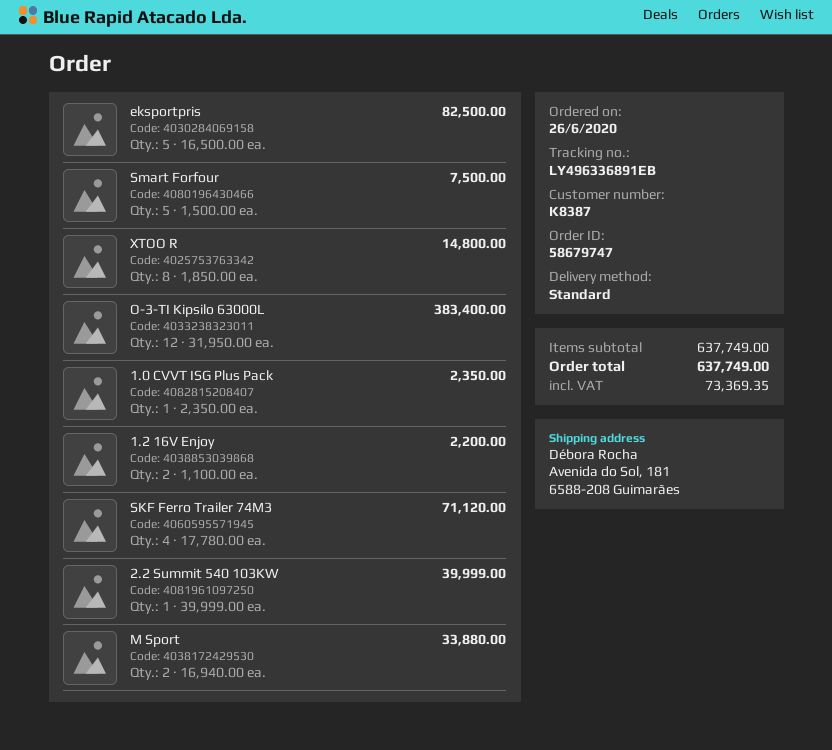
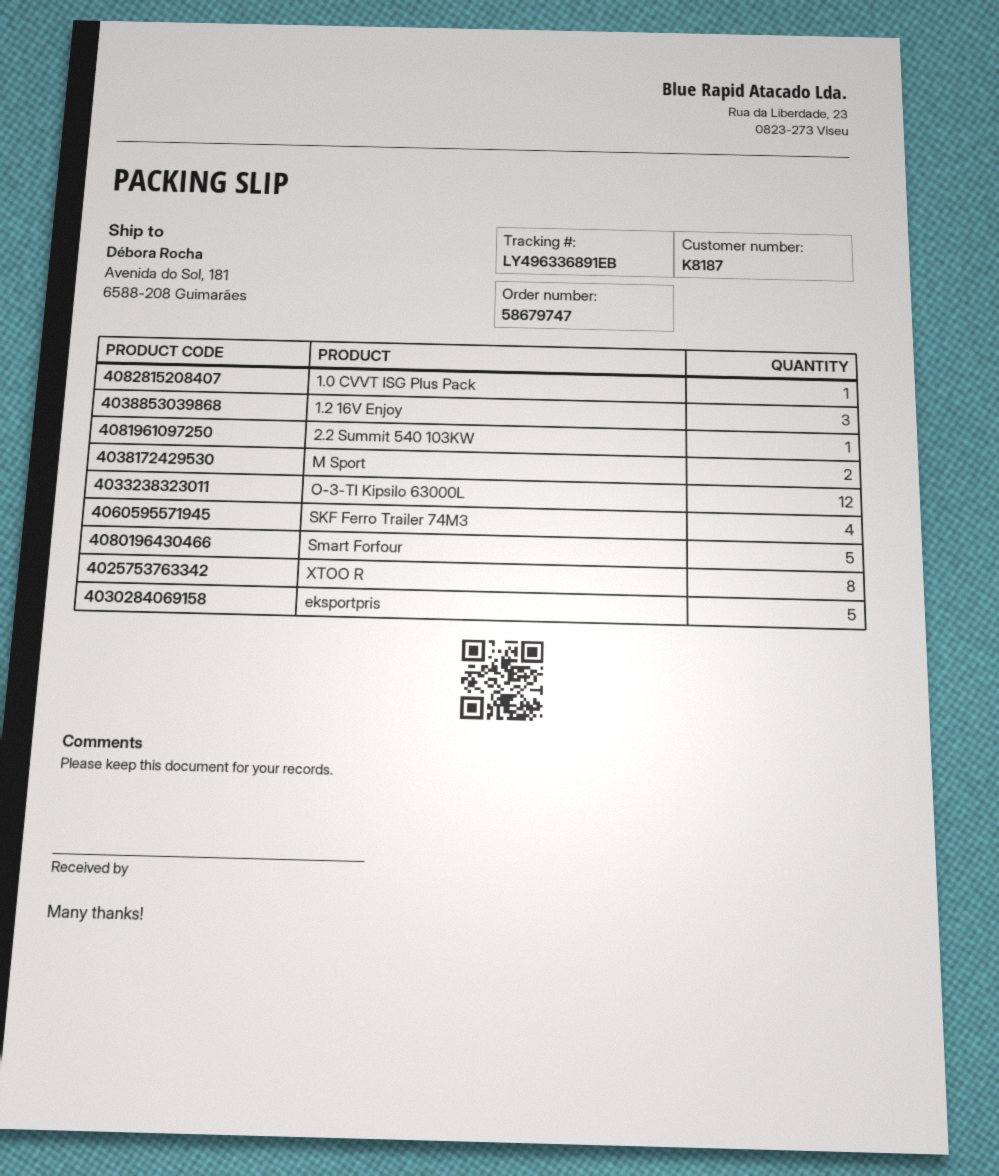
customer number: K8387 -> K8187
1.2 16V Enjoy: 2 -> 3

